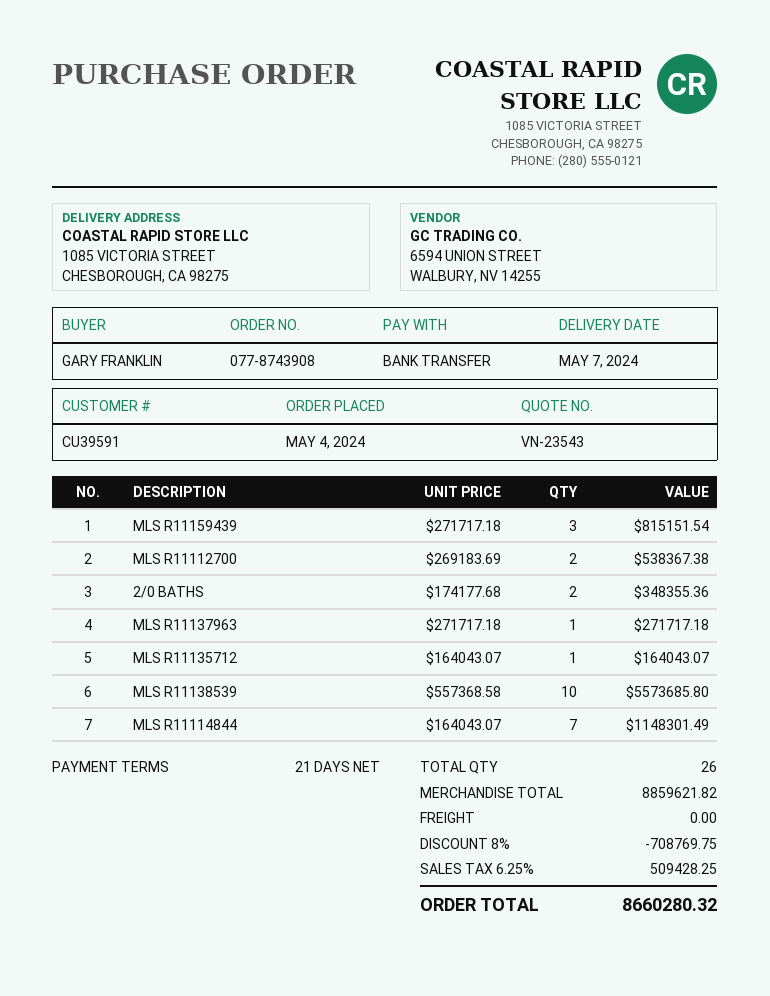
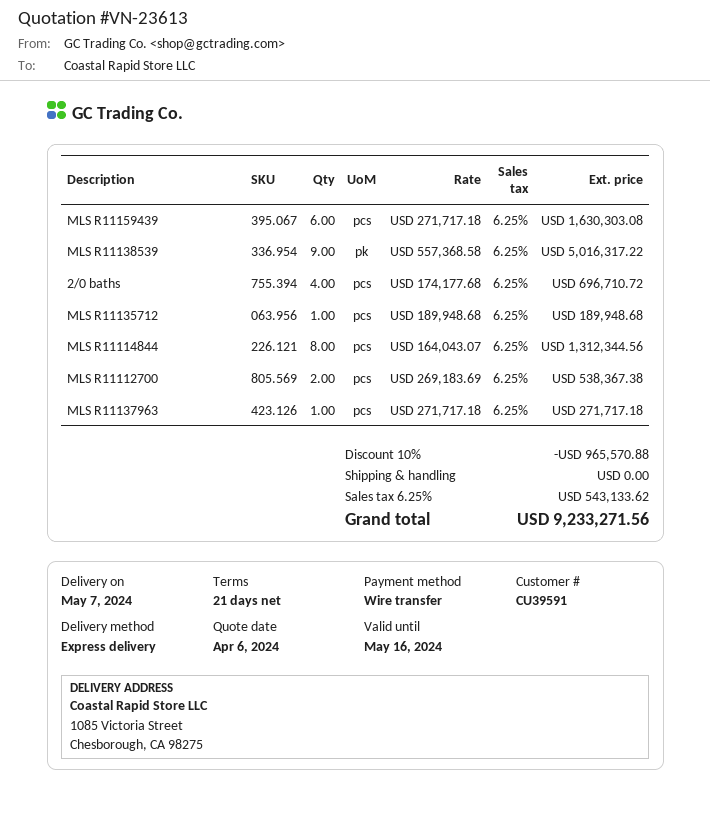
quote number: VN-23543 -> VN-23613
MLS R11159439: 3 x 271717.18 = 815151.54 -> 6 x 271717.18 = 1630303.08
2/0 BATHS: 2 x 174177.68 = 348355.36 -> 4 x 174177.68 = 696710.72
MLS R11135712: 1 x 164043.07 = 164043.07 -> 1 x 189948.68 = 189948.68
MLS R11138539: 10 x 557368.58 = 5573685.80 -> 9 x 557368.58 = 5016317.22
MLS R11114844: 7 x 164043.07 = 1148301.49 -> 8 x 164043.07 = 1312344.56
discount: 8% = 708769.75 -> 10% = 965570.88
tax: 6.25% = 509428.25 -> 6.25% = 543133.62
total: 8660280.32 -> 9233271.56

